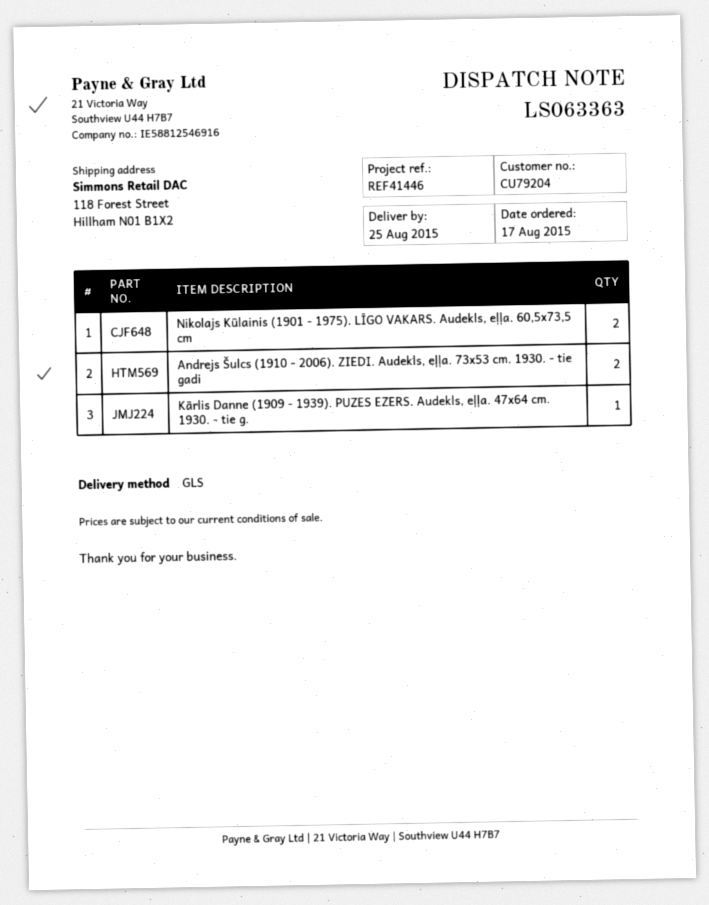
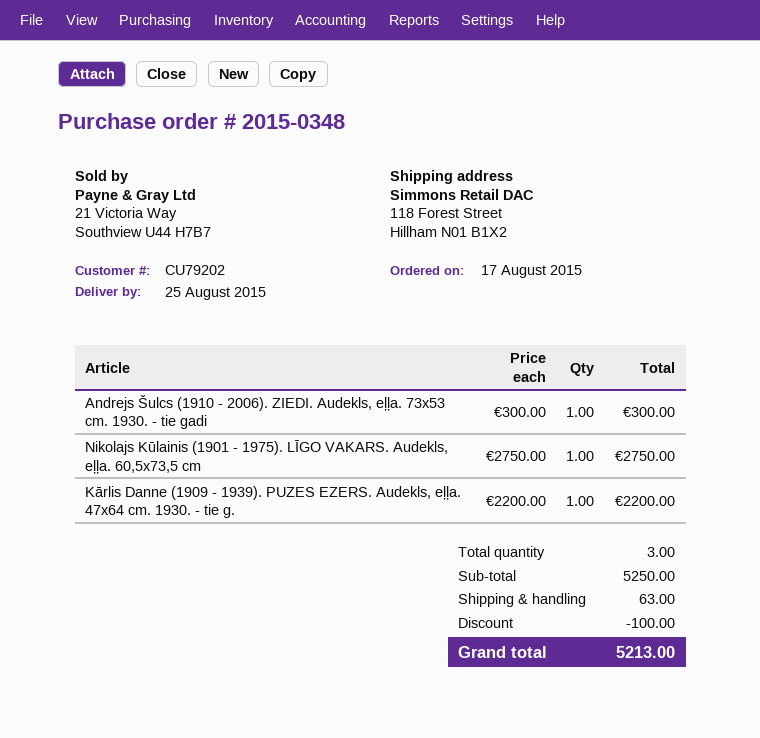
customer number: CU79204 -> CU79202
Nikolajs Kūlainis (1901 - 1975). LĪGO VAKARS. Audekls, eļļa. 60,5x73,5 cm: 2 -> 1
Andrejs Šulcs (1910 - 2006). ZIEDI. Audekls, eļļa. 73x53 cm. 1930. - tie gadi: 2 -> 1

